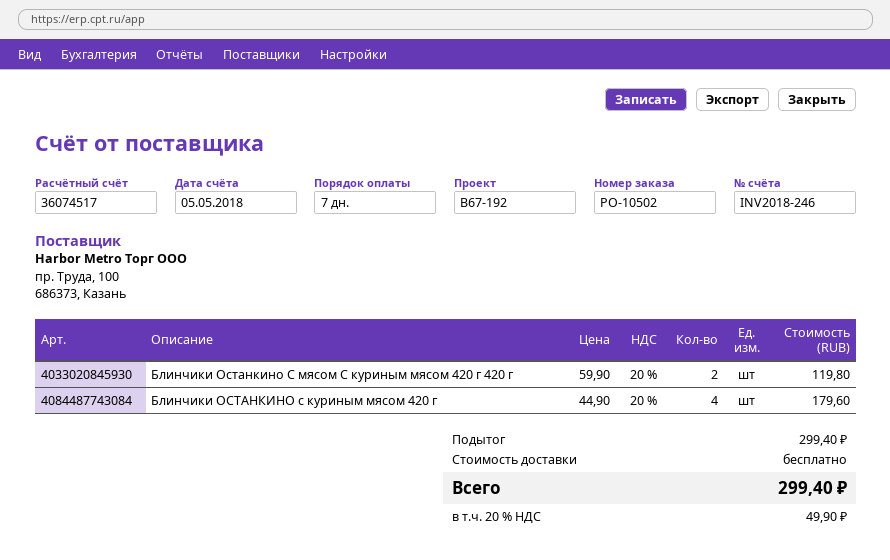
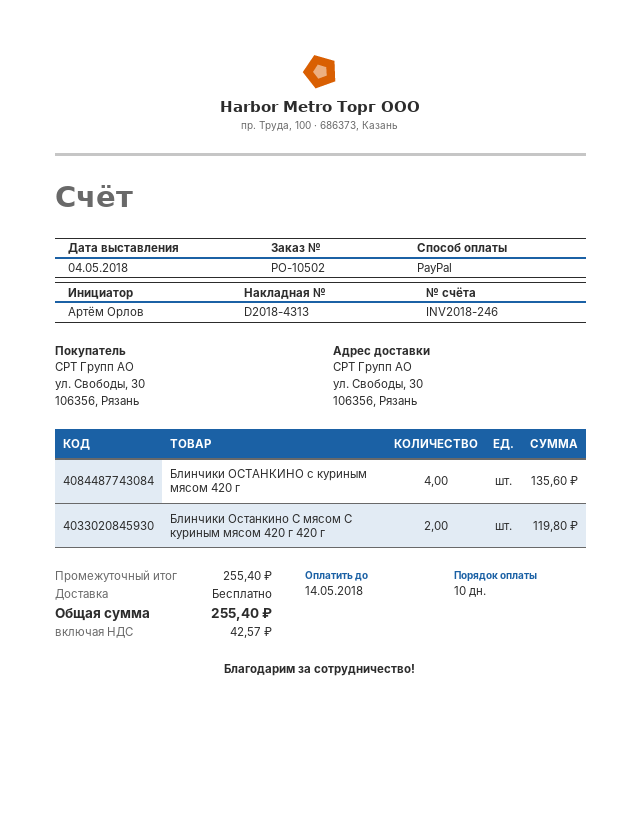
invoice date: 2018-05-05 -> 2018-05-04
payment terms: 7 days -> 10 days
Блинчики ОСТАНКИНО с куриным мясом 420 г: 4 for 179.60 -> 4 for 135.60
subtotal: 299.40 -> 255.40
tax: 49.90 -> 42.57
total: 299.40 -> 255.40

